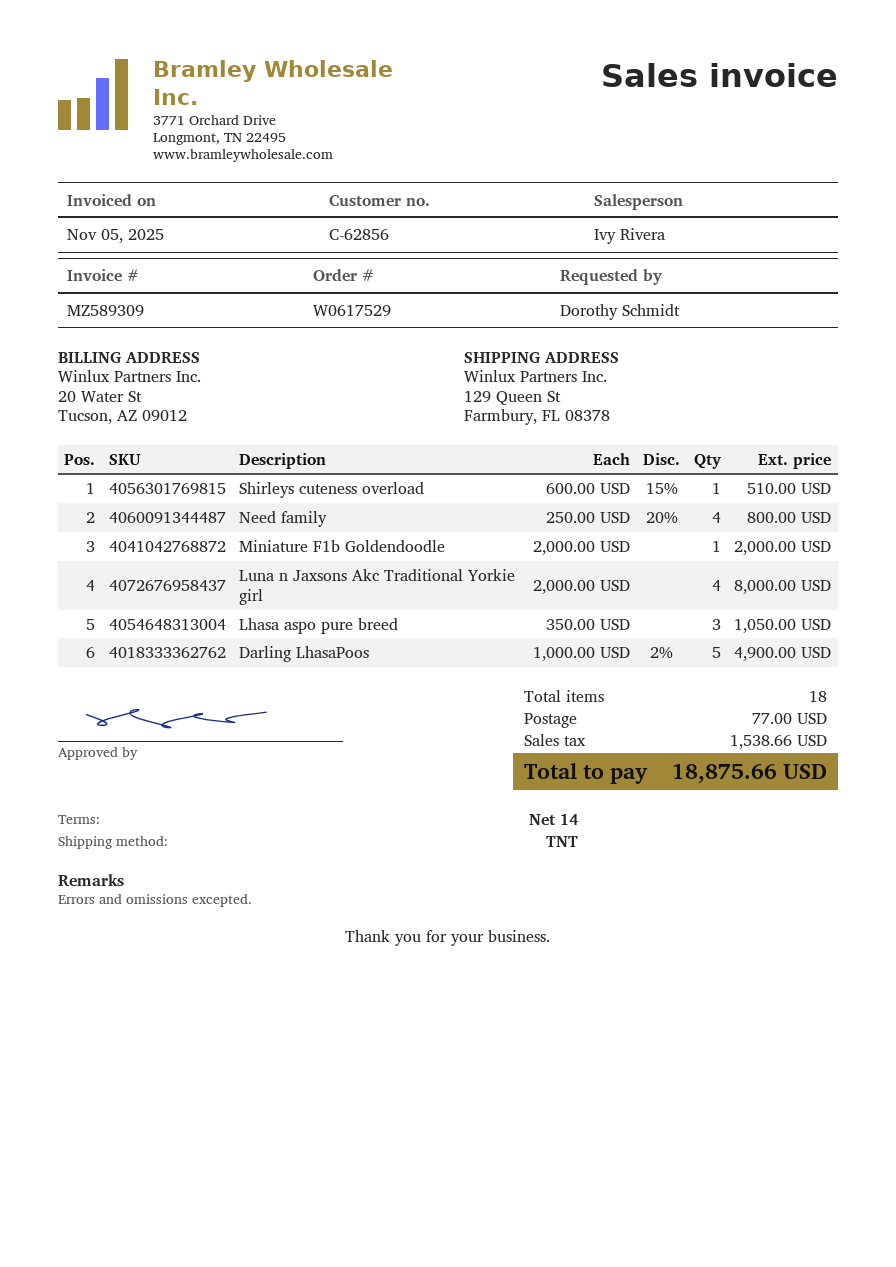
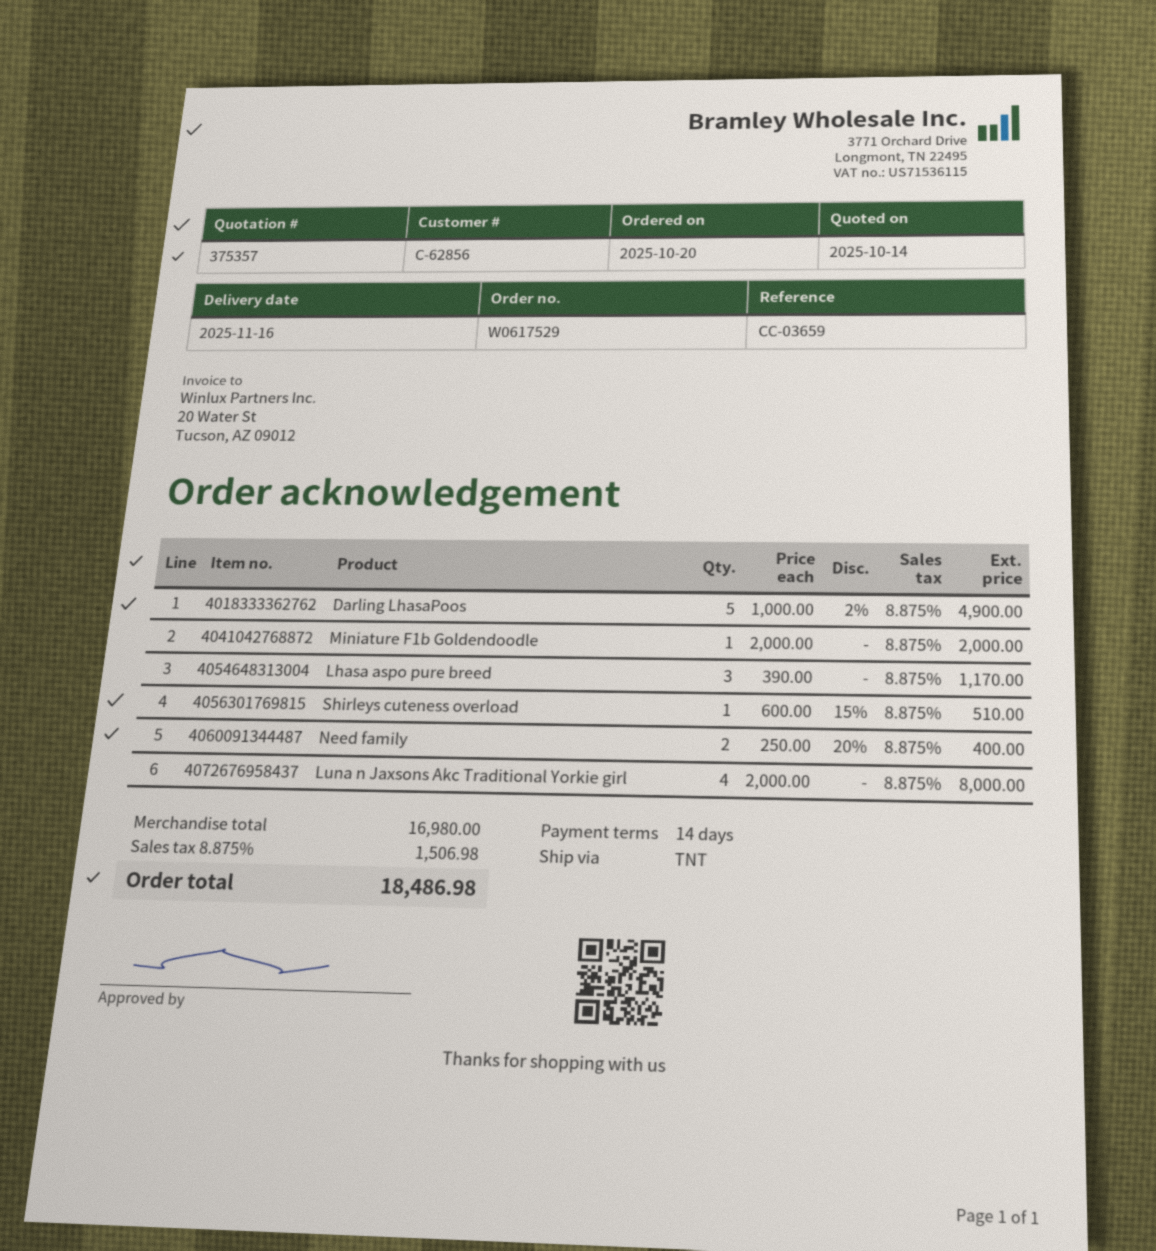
Need family: 4 x 250.00 - 20% = 800.00 -> 2 x 250.00 - 20% = 400.00
Lhasa aspo pure breed: 3 x 350.00 = 1050.00 -> 3 x 390.00 = 1170.00
shipping: 77.00 -> none
tax: 1538.66 -> 1506.98
total: 18875.66 -> 18486.98

